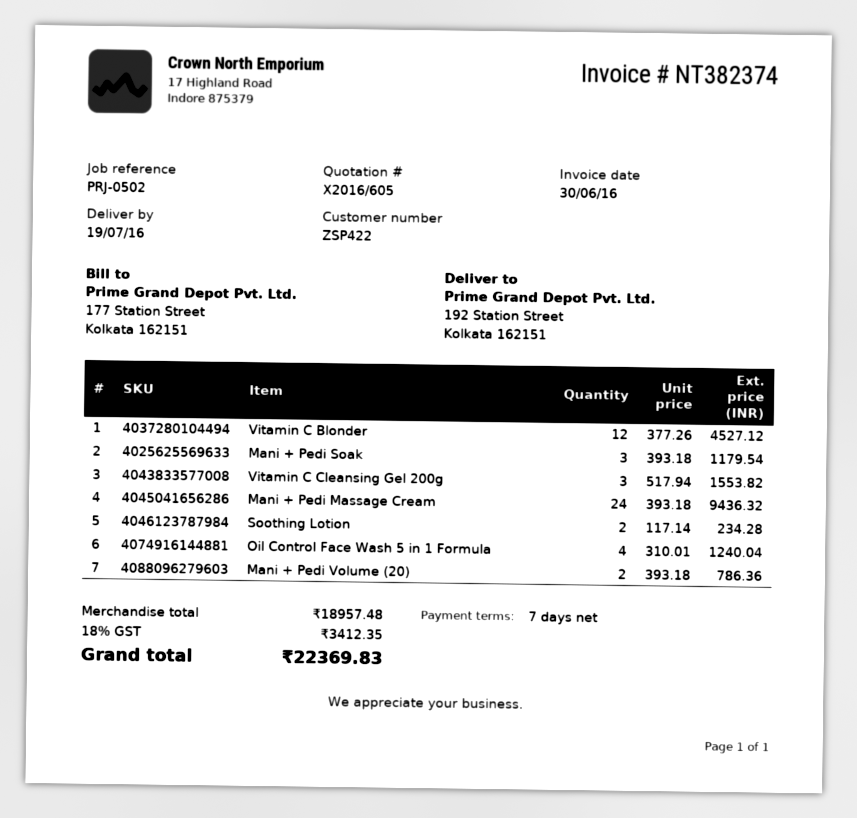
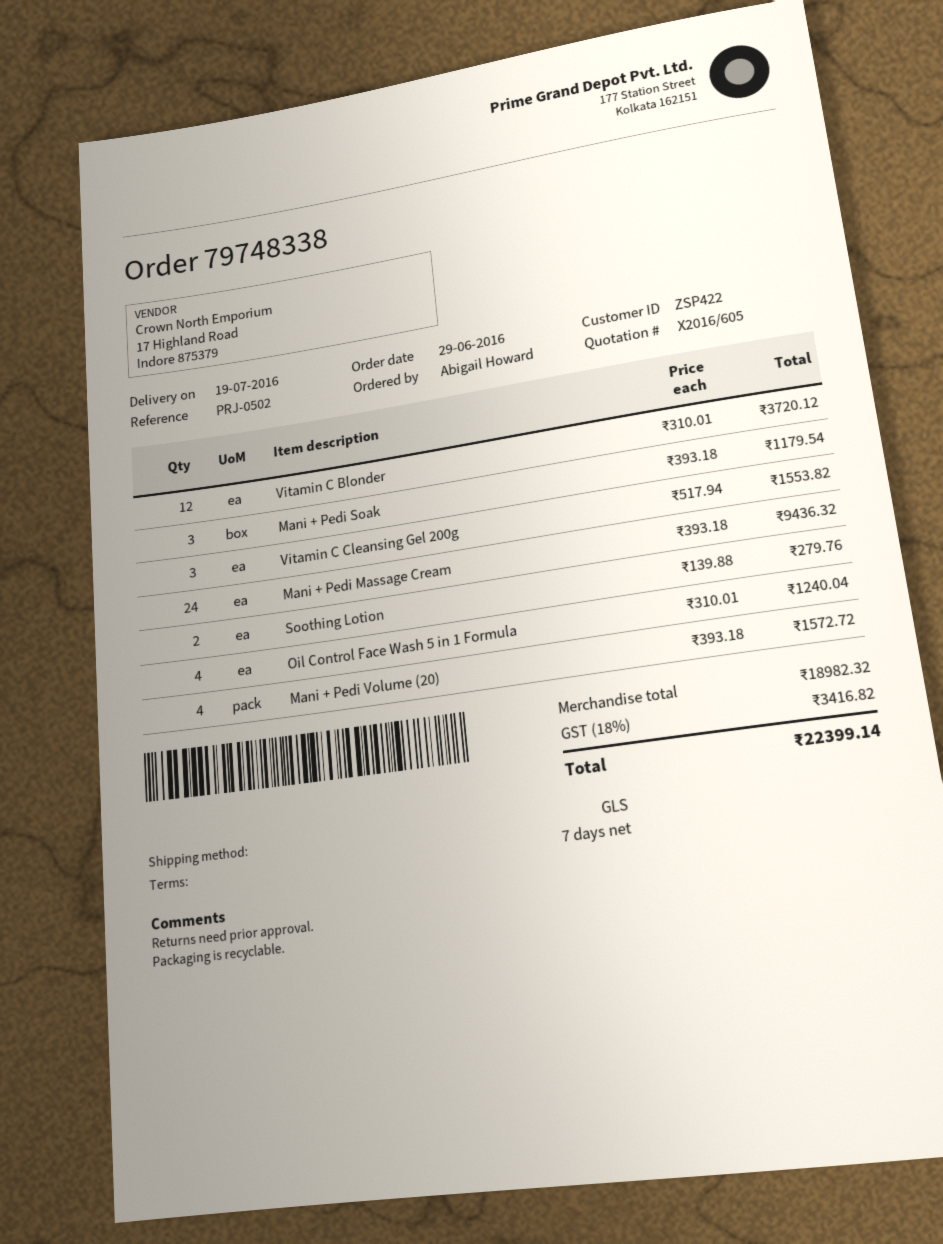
Vitamin C Blonder: 12 x 377.26 = 4527.12 -> 12 x 310.01 = 3720.12
Soothing Lotion: 2 x 117.14 = 234.28 -> 2 x 139.88 = 279.76
Mani + Pedi Volume (20): 2 x 393.18 = 786.36 -> 4 x 393.18 = 1572.72
subtotal: 18957.48 -> 18982.32
tax: 18% = 3412.35 -> 18% = 3416.82
total: 22369.83 -> 22399.14

